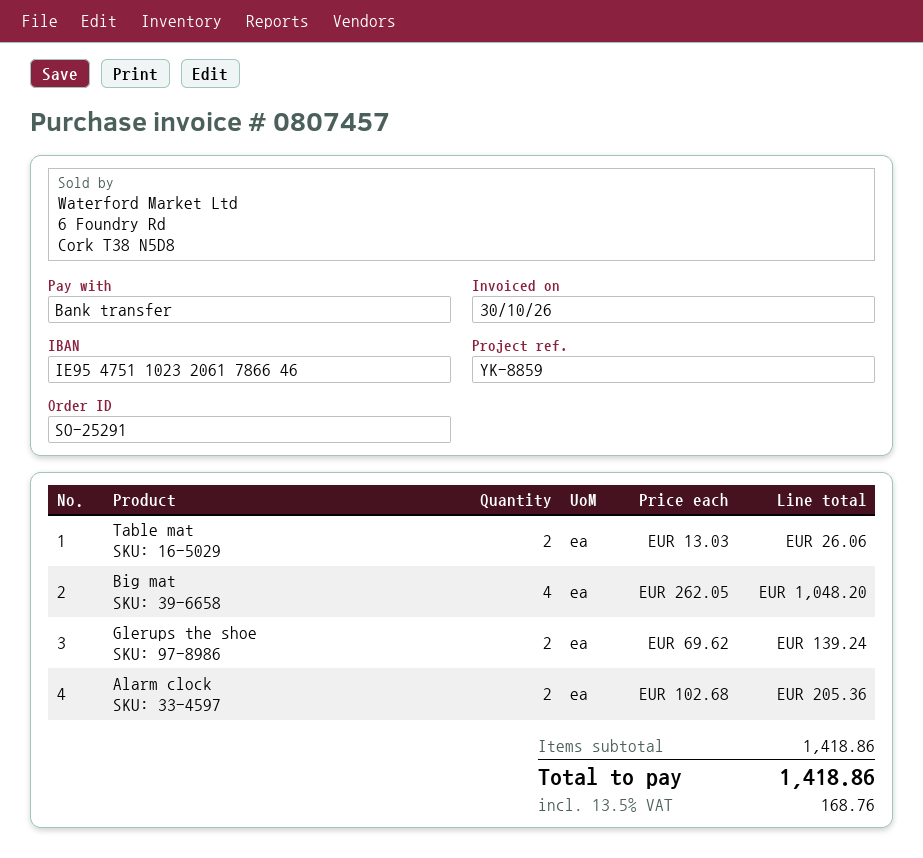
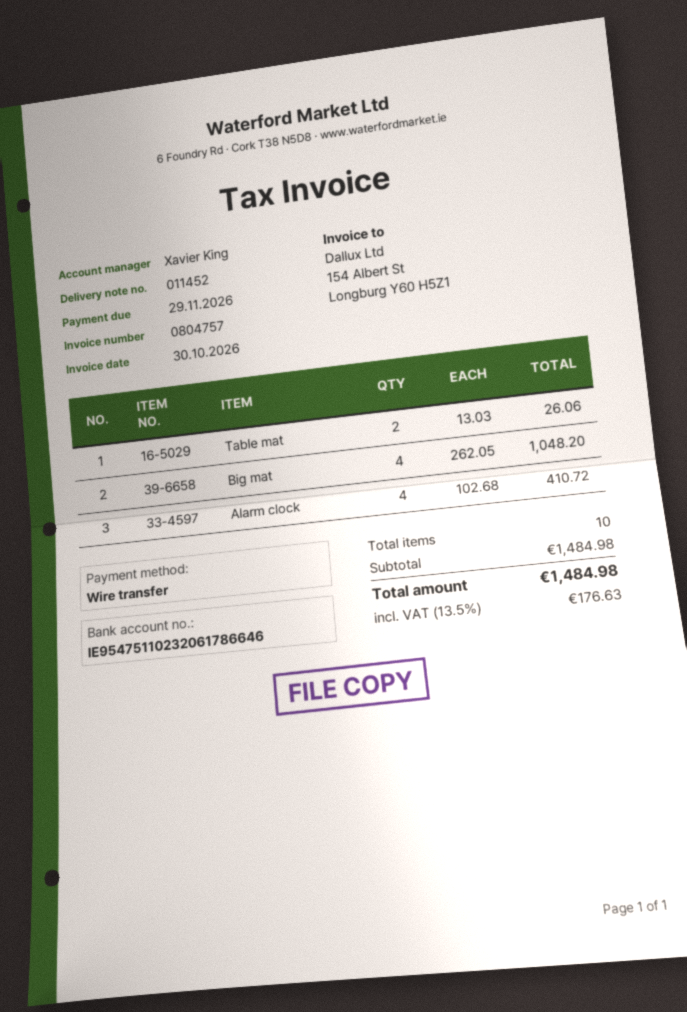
invoice number: 0807457 -> 0804757
Glerups the shoe: 2 x 69.62 = 139.24 -> none
Alarm clock: 2 x 102.68 = 205.36 -> 4 x 102.68 = 410.72
subtotal: 1418.86 -> 1484.98
tax: 13.5% = 168.76 -> 13.5% = 176.63
total: 1418.86 -> 1484.98

